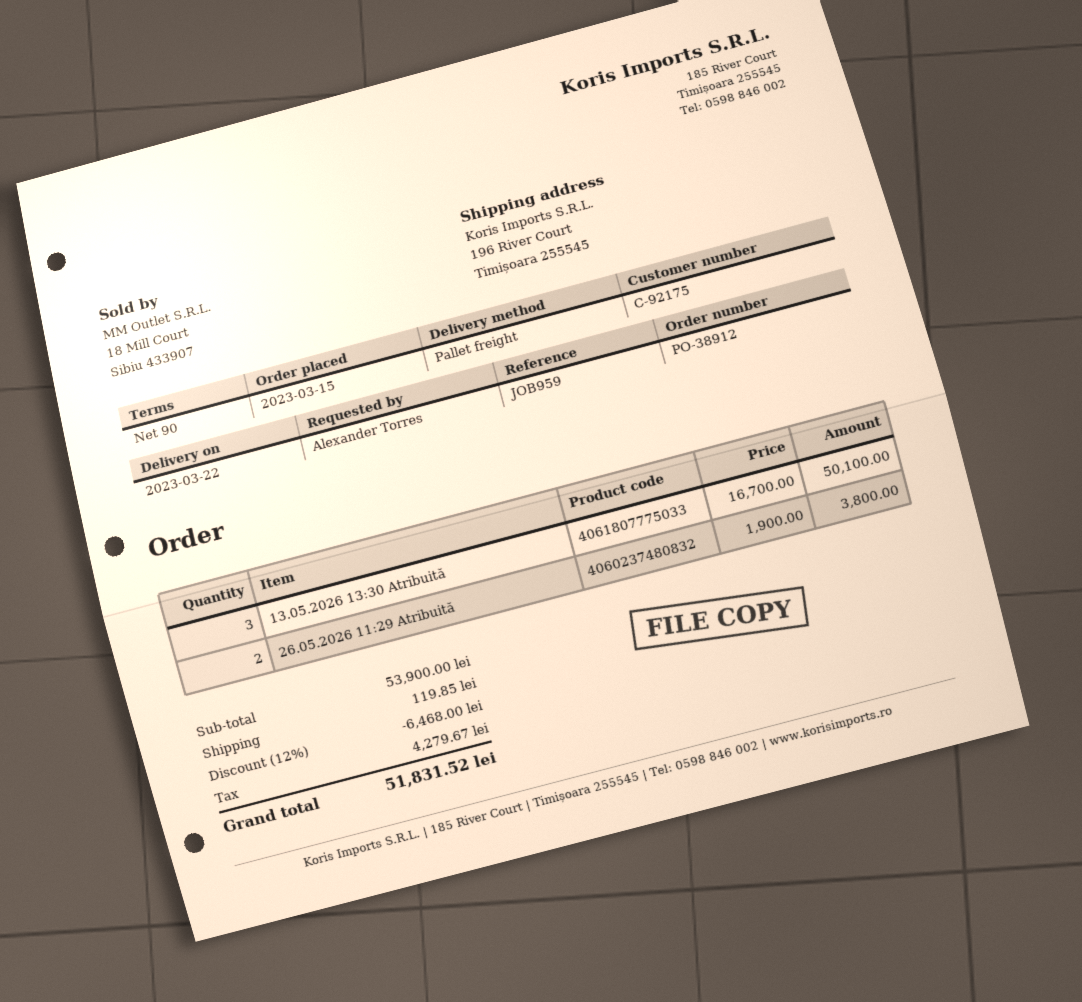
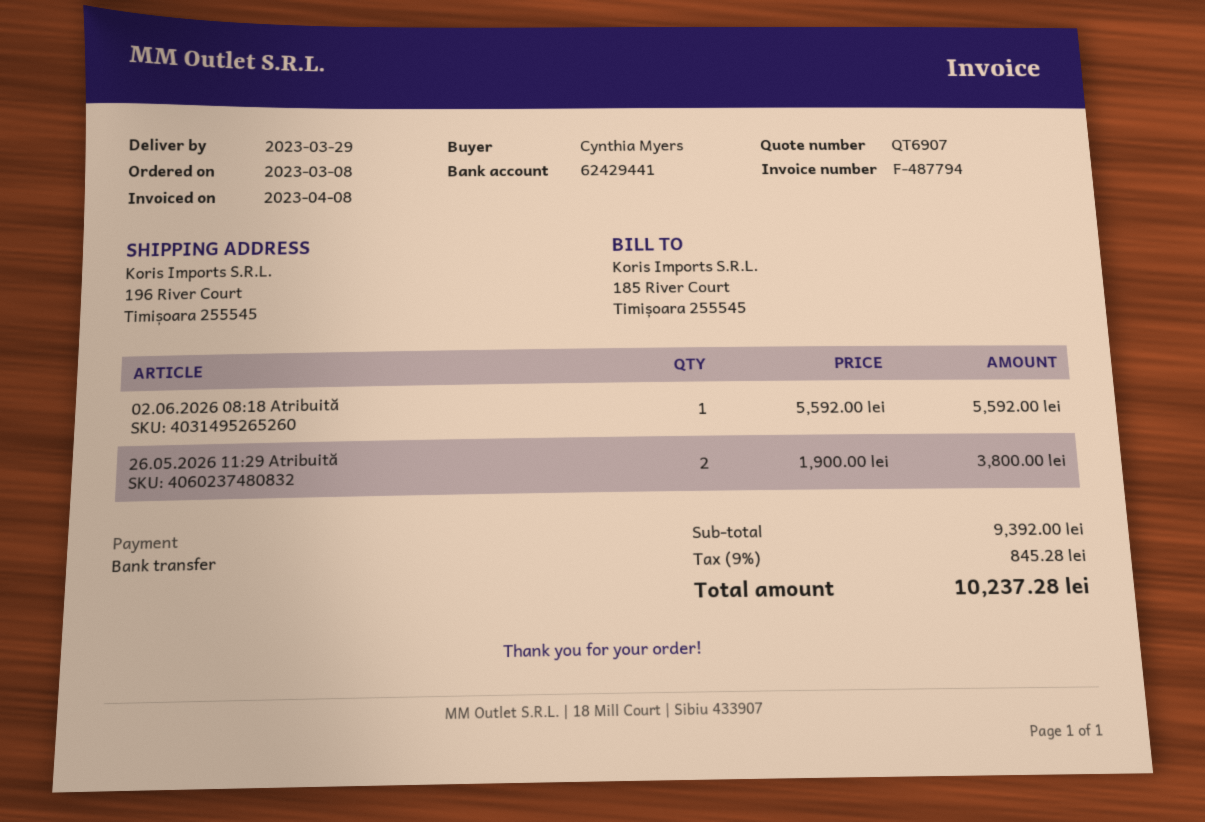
order date: 2023-03-15 -> 2023-03-08
delivery date: 2023-03-22 -> 2023-03-29
ordered by: Alexander Torres -> Cynthia Myers
13.05.2026 13:30 Atribuită: 3 x 16700.00 = 50100.00 -> none
02.06.2026 08:18 Atribuită: none -> 1 x 5592.00 = 5592.00
subtotal: 53900.00 -> 9392.00
discount: 12% = 6468.00 -> none
shipping: 119.85 -> none
tax: 4279.67 -> 845.28
total: 51831.52 -> 10237.28

